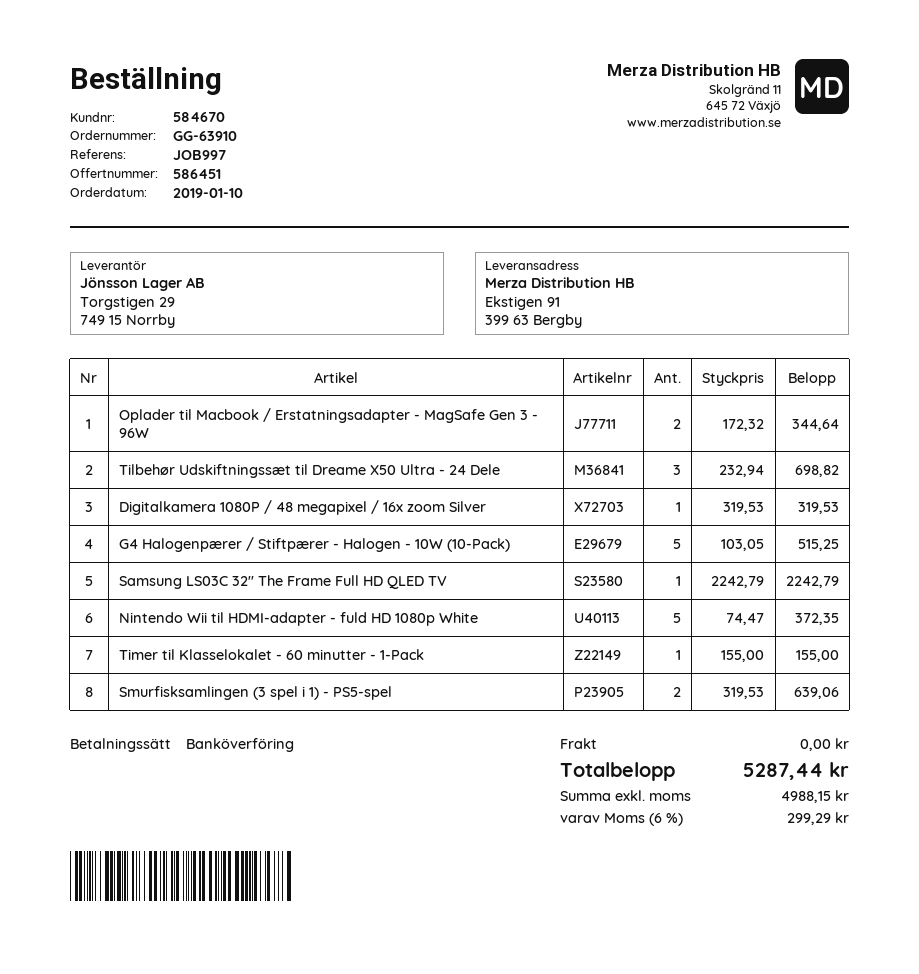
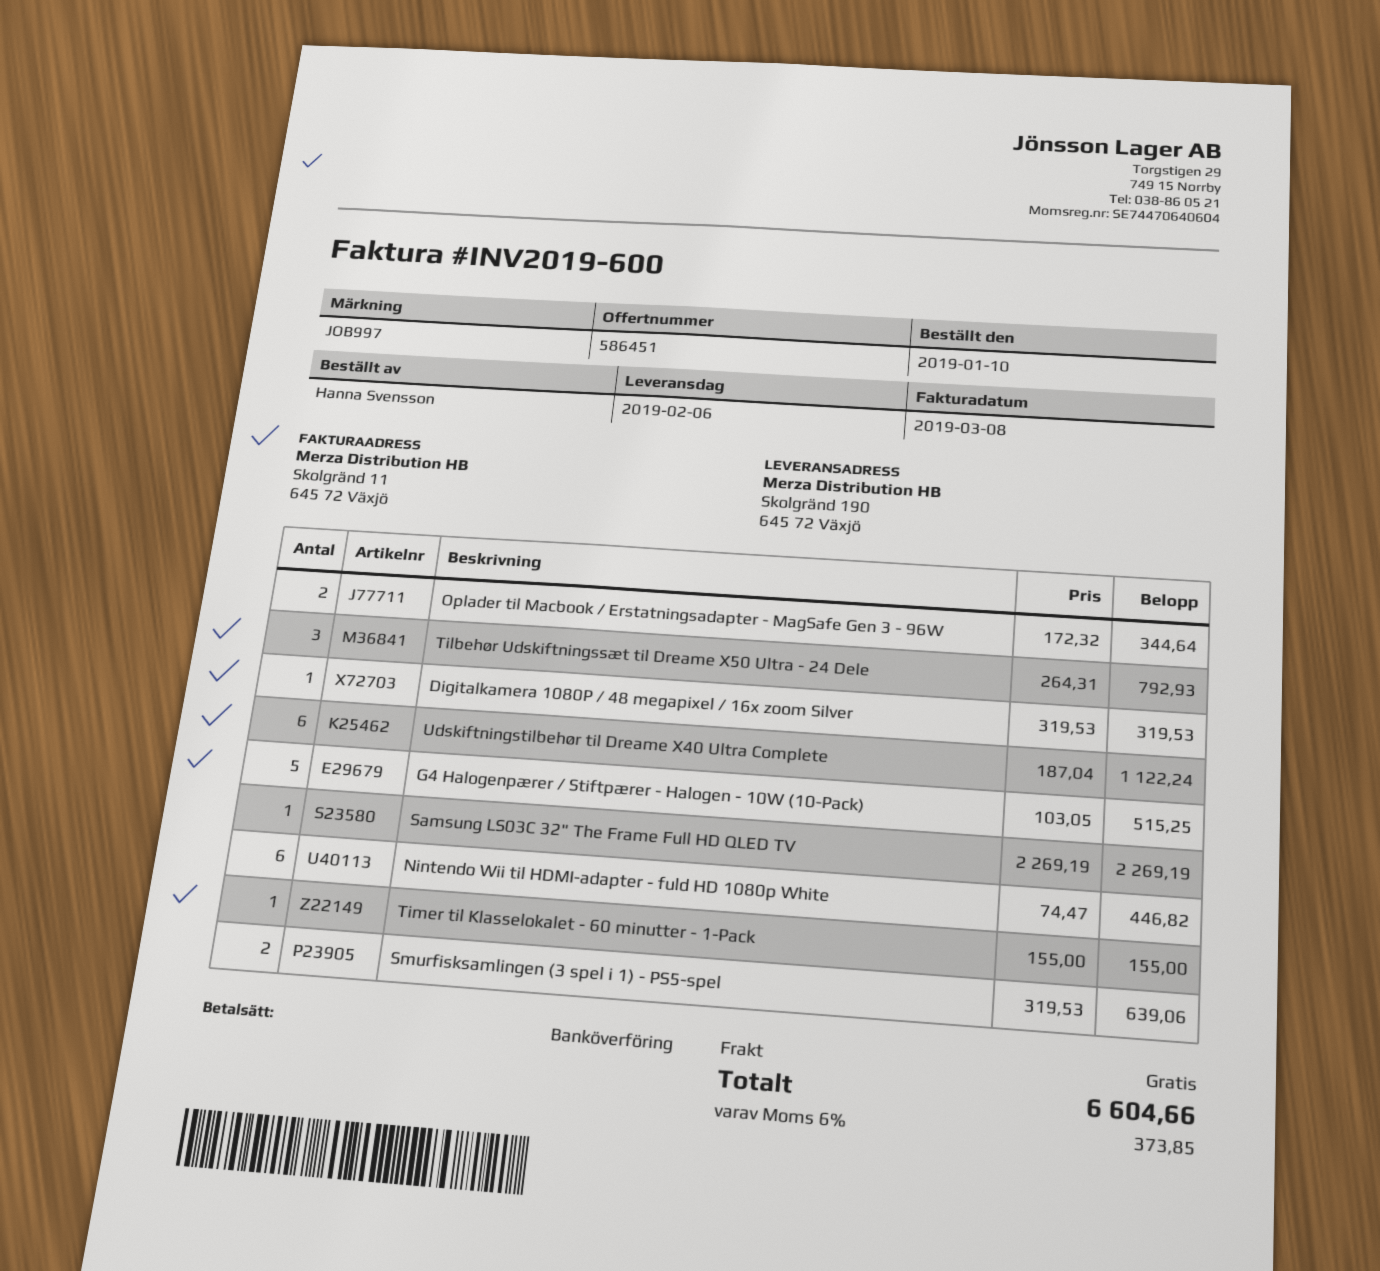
ship to: Ekstigen 91, 399 63 Bergby -> Skolgränd 190, 645 72 Växjö
Tilbehør Udskiftningssæt til Dreame X50 Ultra - 24 Dele: 3 x 232.94 = 698.82 -> 3 x 264.31 = 792.93
Samsung LS03C 32" The Frame Full HD QLED TV: 1 x 2242.79 = 2242.79 -> 1 x 2269.19 = 2269.19
Nintendo Wii til HDMI-adapter - fuld HD 1080p White: 5 x 74.47 = 372.35 -> 6 x 74.47 = 446.82
Udskiftningstilbehør til Dreame X40 Ultra Complete: none -> 6 x 187.04 = 1122.24
tax: 6% = 299.29 -> 6% = 373.85
total: 5287.44 -> 6604.66

